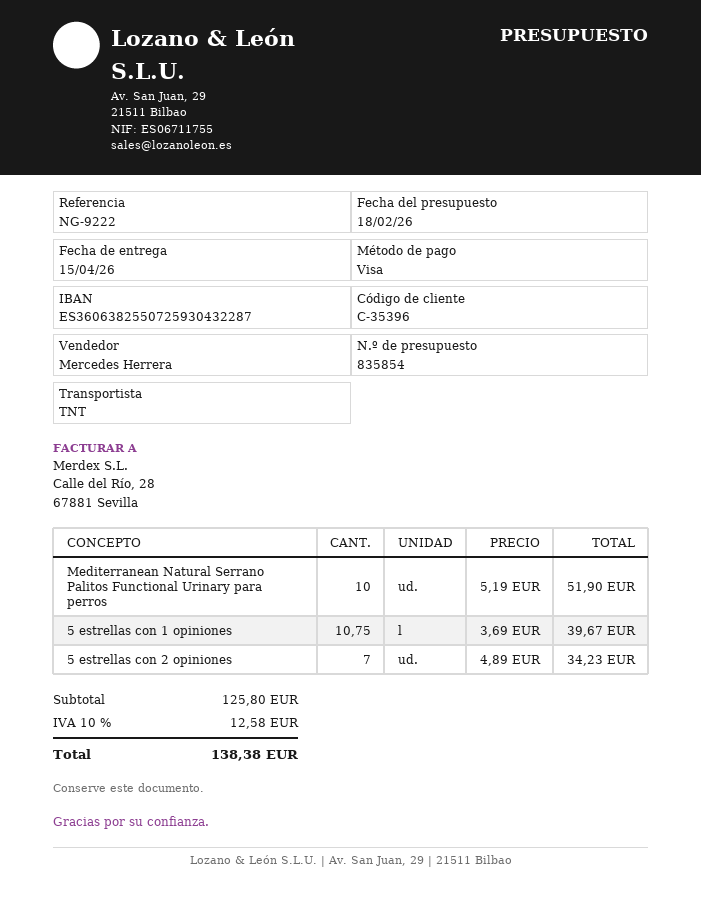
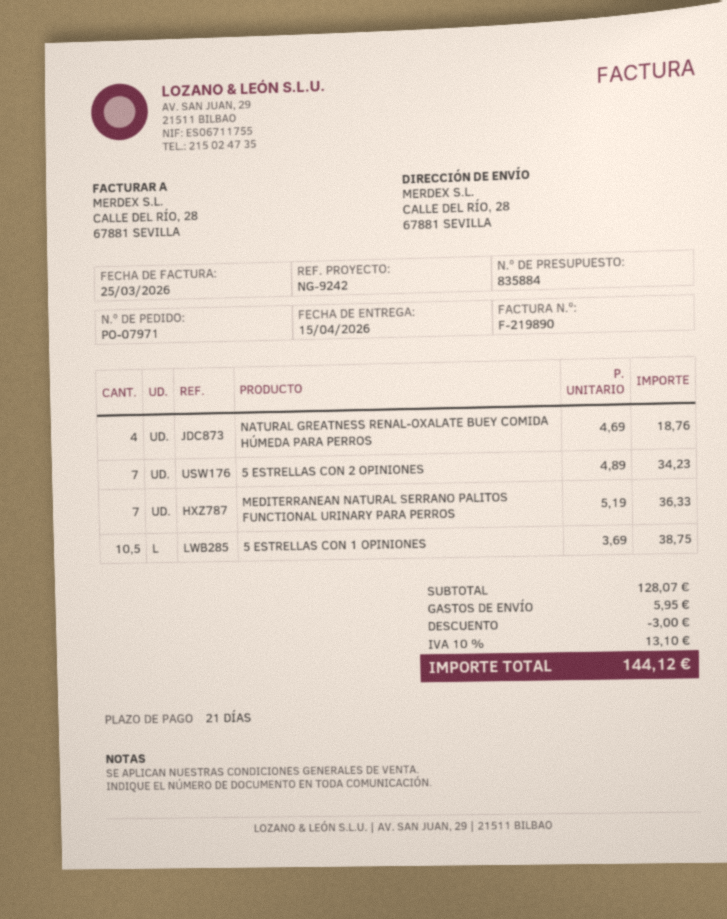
quote number: 835854 -> 835884
reference: NG-9222 -> NG-9242
Mediterranean Natural Serrano Palitos Functional Urinary para perros: 10 x 5.19 = 51.90 -> 7 x 5.19 = 36.33
5 estrellas con 1 opiniones: 10.75 x 3.69 = 39.67 -> 10.5 x 3.69 = 38.75
NATURAL GREATNESS RENAL-OXALATE BUEY COMIDA HÚMEDA PARA PERROS: none -> 4 x 4.69 = 18.76
subtotal: 125.80 -> 128.07
discount: none -> 3.00
shipping: none -> 5.95
tax: 10% = 12.58 -> 10% = 13.10
total: 138.38 -> 144.12

